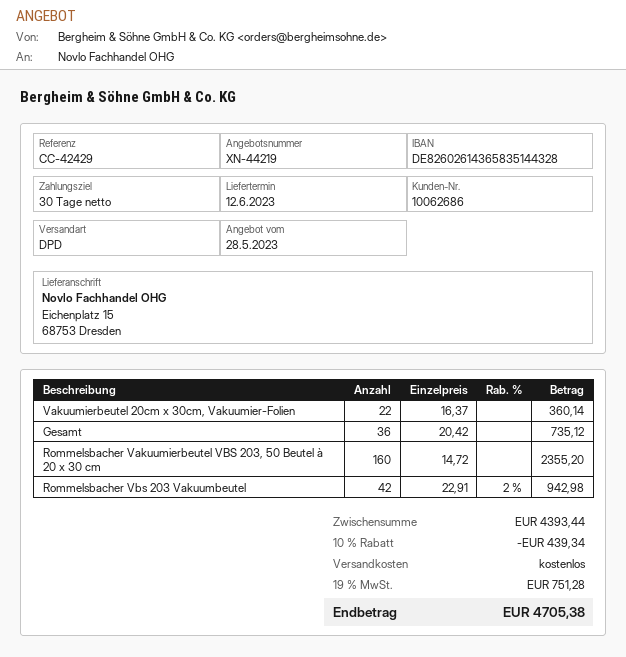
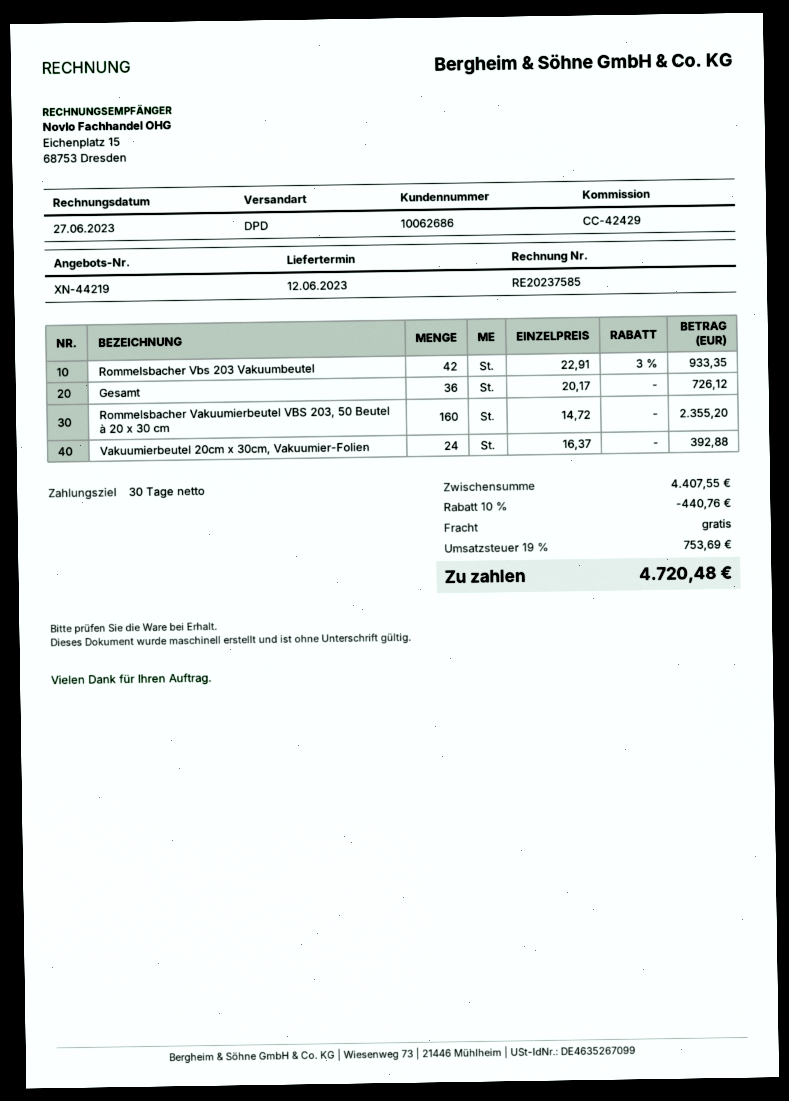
Vakuumierbeutel 20cm x 30cm, Vakuumier-Folien: 22 x 16.37 = 360.14 -> 24 x 16.37 = 392.88
Gesamt: 36 x 20.42 = 735.12 -> 36 x 20.17 = 726.12
Rommelsbacher Vbs 203 Vakuumbeutel: 42 x 22.91 - 2% = 942.98 -> 42 x 22.91 - 3% = 933.35
subtotal: 4393.44 -> 4407.55
discount: 10% = 439.34 -> 10% = 440.76
tax: 19% = 751.28 -> 19% = 753.69
total: 4705.38 -> 4720.48

